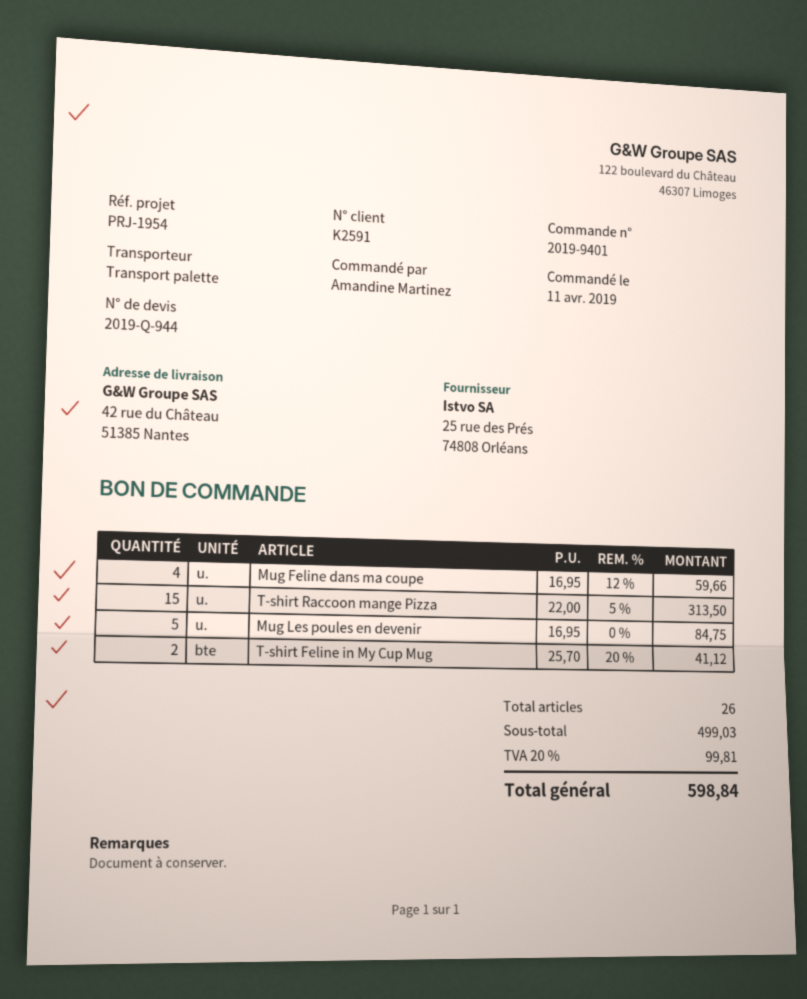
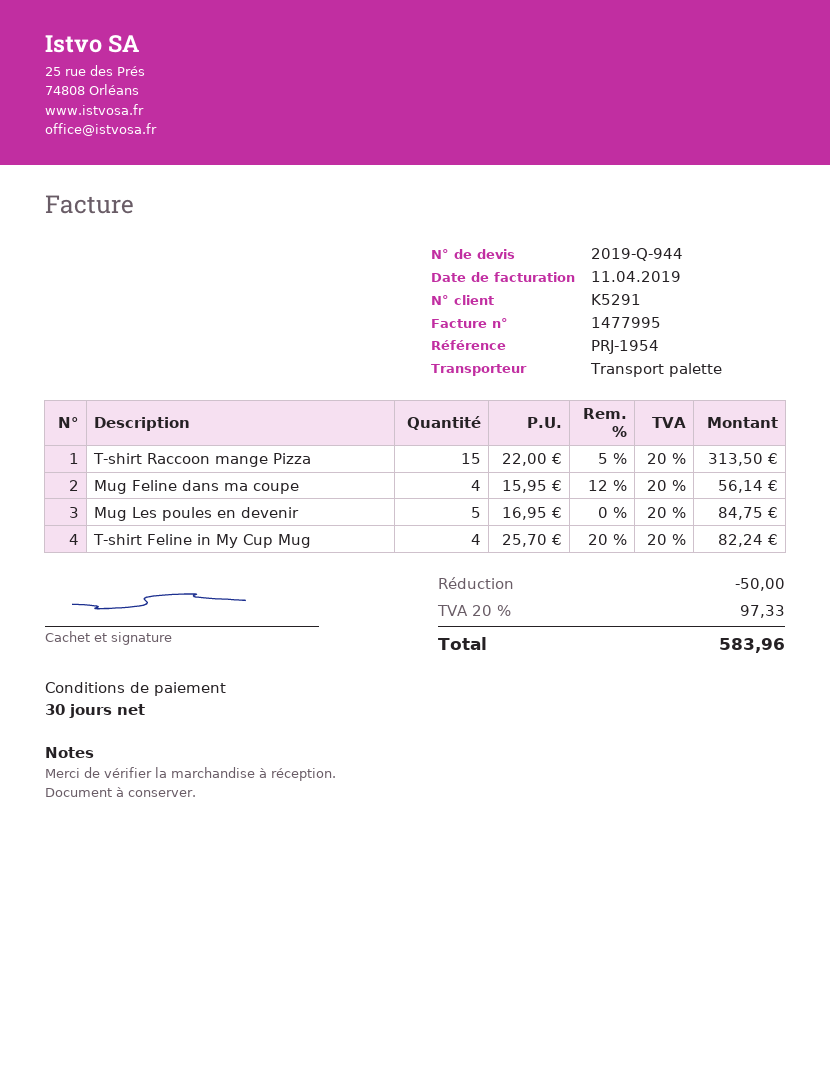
customer number: K2591 -> K5291
Mug Feline dans ma coupe: 4 x 16.95 - 12% = 59.66 -> 4 x 15.95 - 12% = 56.14
T-shirt Feline in My Cup Mug: 2 x 25.70 - 20% = 41.12 -> 4 x 25.70 - 20% = 82.24
discount: none -> 50.00
tax: 20% = 99.81 -> 20% = 97.33
total: 598.84 -> 583.96

